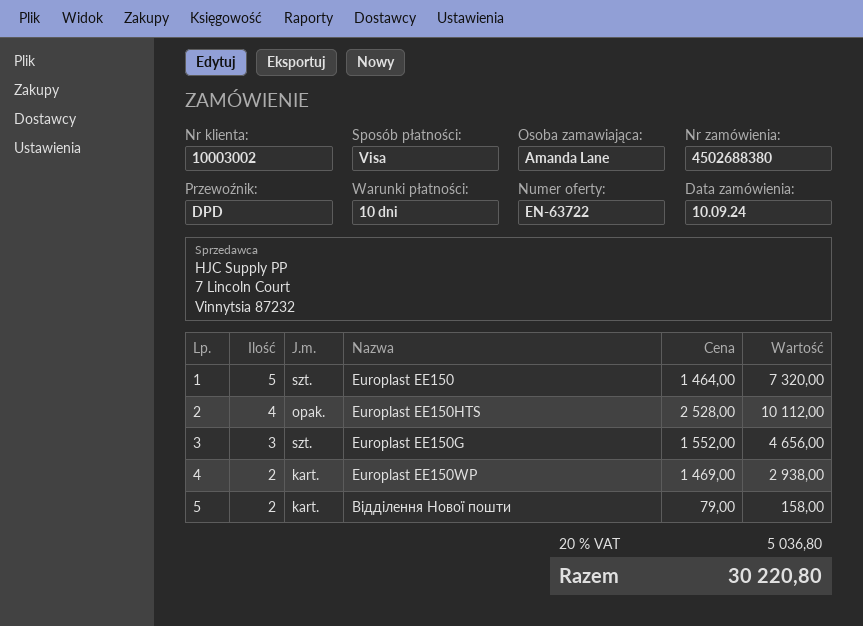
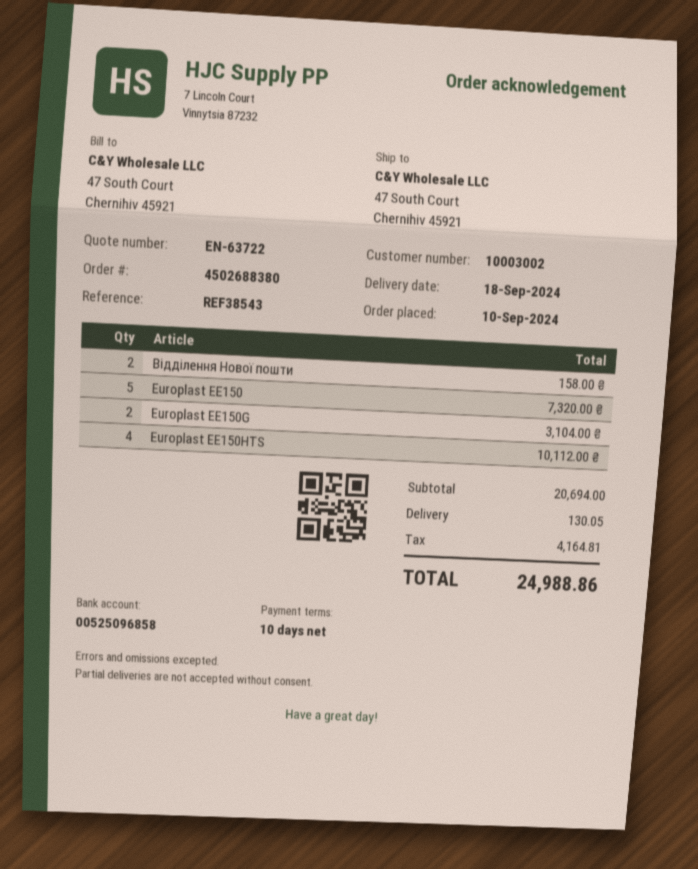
Europlast EE150G: 3 for 4656.00 -> 2 for 3104.00
Europlast EE150WP: 2 for 2938.00 -> none
shipping: none -> 130.05
tax: 5036.80 -> 4164.81
total: 30220.80 -> 24988.86

